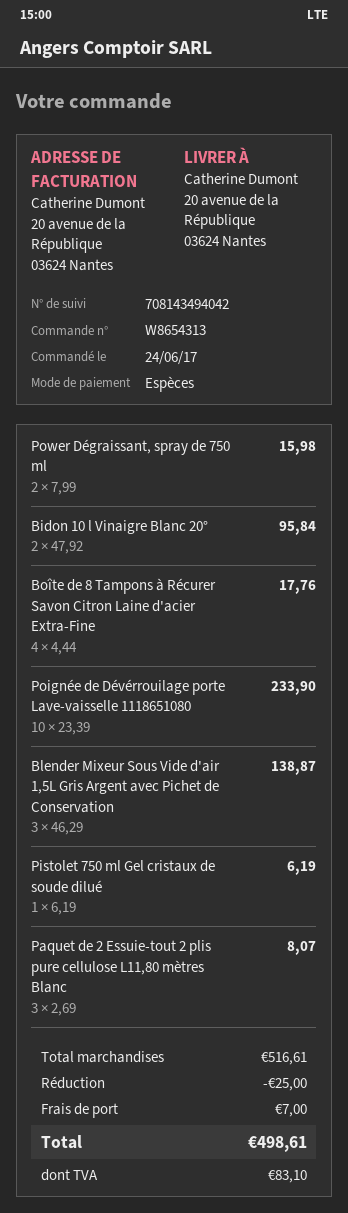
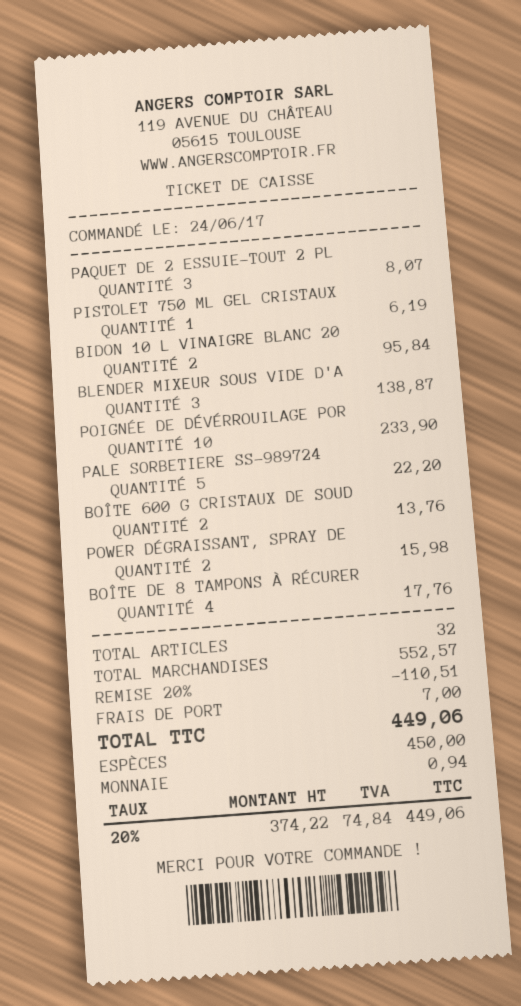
PALE SORBETIERE SS-989724: none -> 5 for 22.20
BOÎTE 600 G CRISTAUX DE SOUD: none -> 2 for 13.76
subtotal: 516.61 -> 552.57
discount: 25.00 -> 110.51
tax: 83.10 -> 74.84
total: 498.61 -> 449.06

